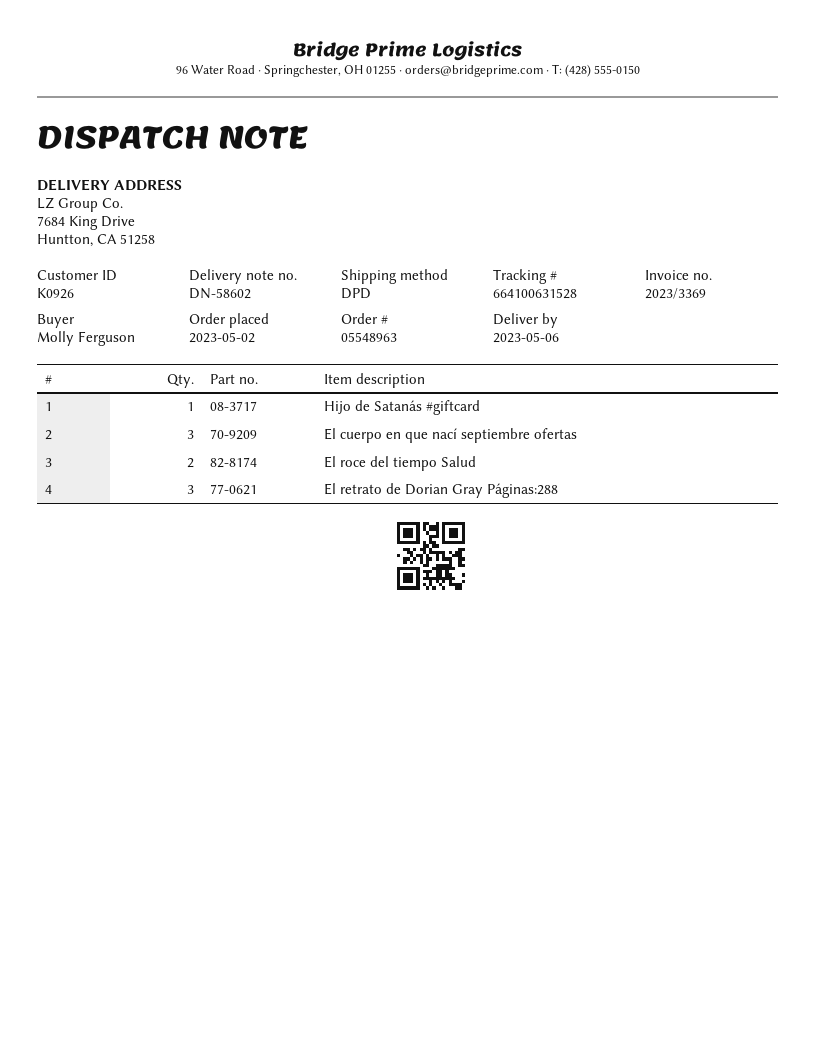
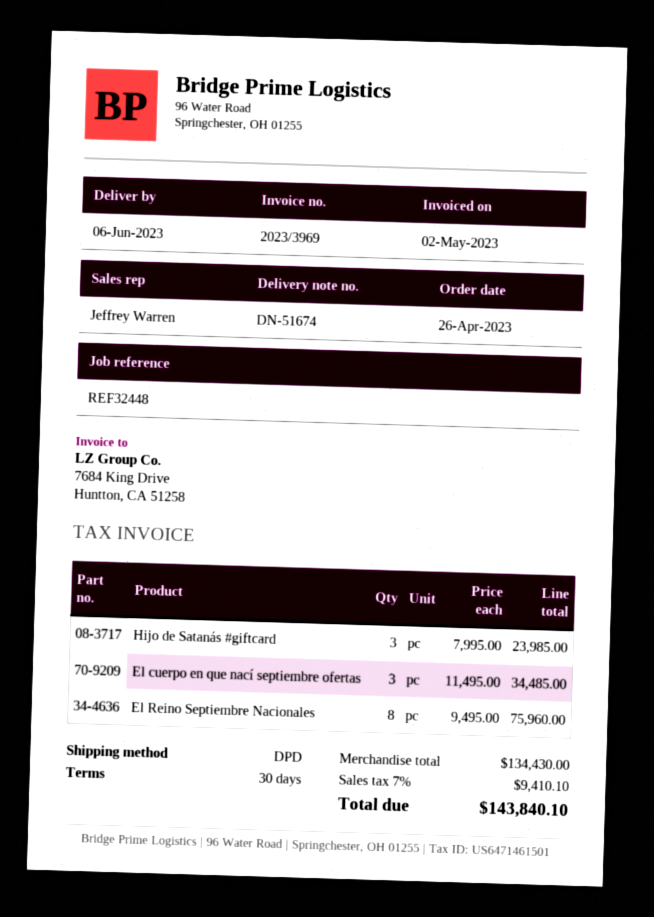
order date: 2023-05-02 -> 2023-04-26
delivery note number: DN-58602 -> DN-51674
delivery date: 2023-05-06 -> 2023-06-06
invoice number: 2023/3369 -> 2023/3969
Hijo de Satanás #giftcard: 1 -> 3
El roce del tiempo Salud: 2 -> none
El retrato de Dorian Gray Páginas:288: 3 -> none
El Reino Septiembre Nacionales: none -> 8

